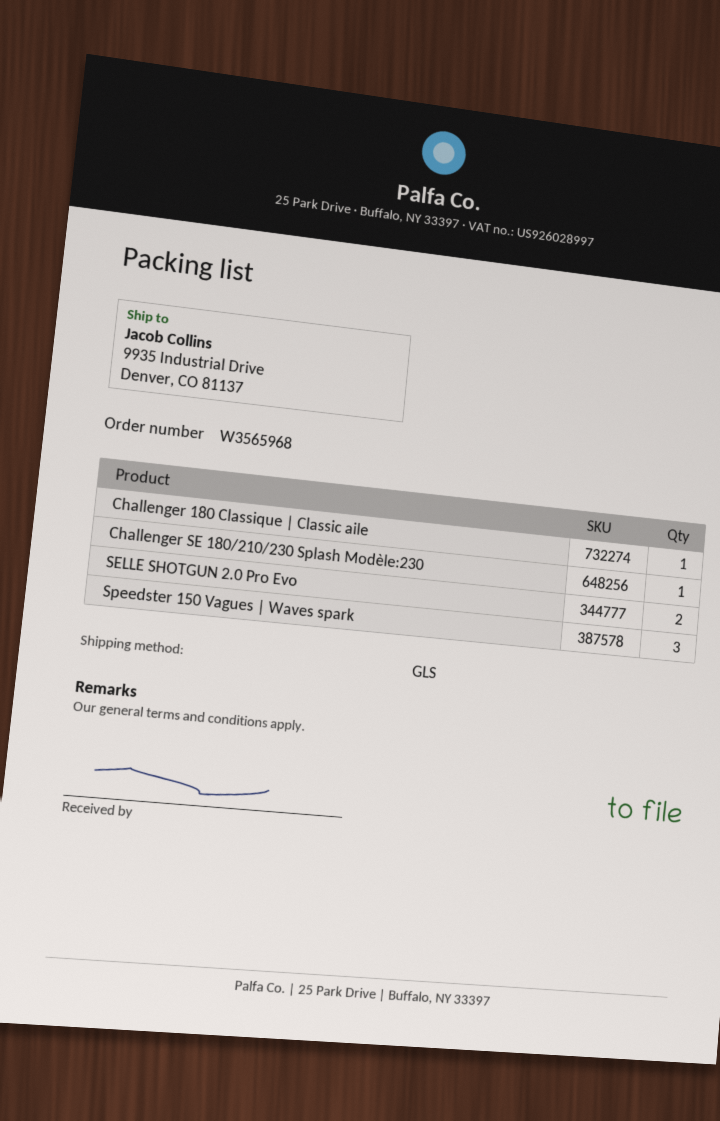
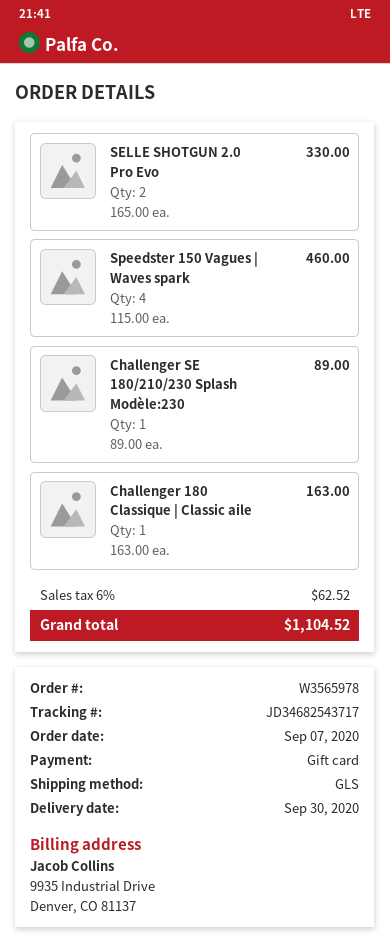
order number: W3565968 -> W3565978
Speedster 150 Vagues | Waves spark: 3 -> 4

